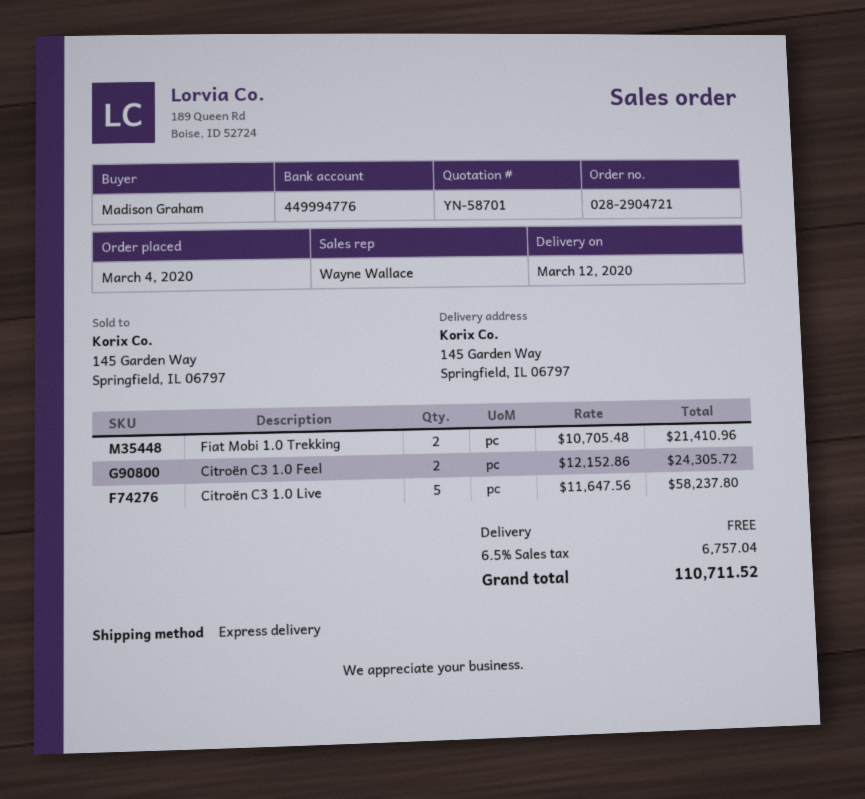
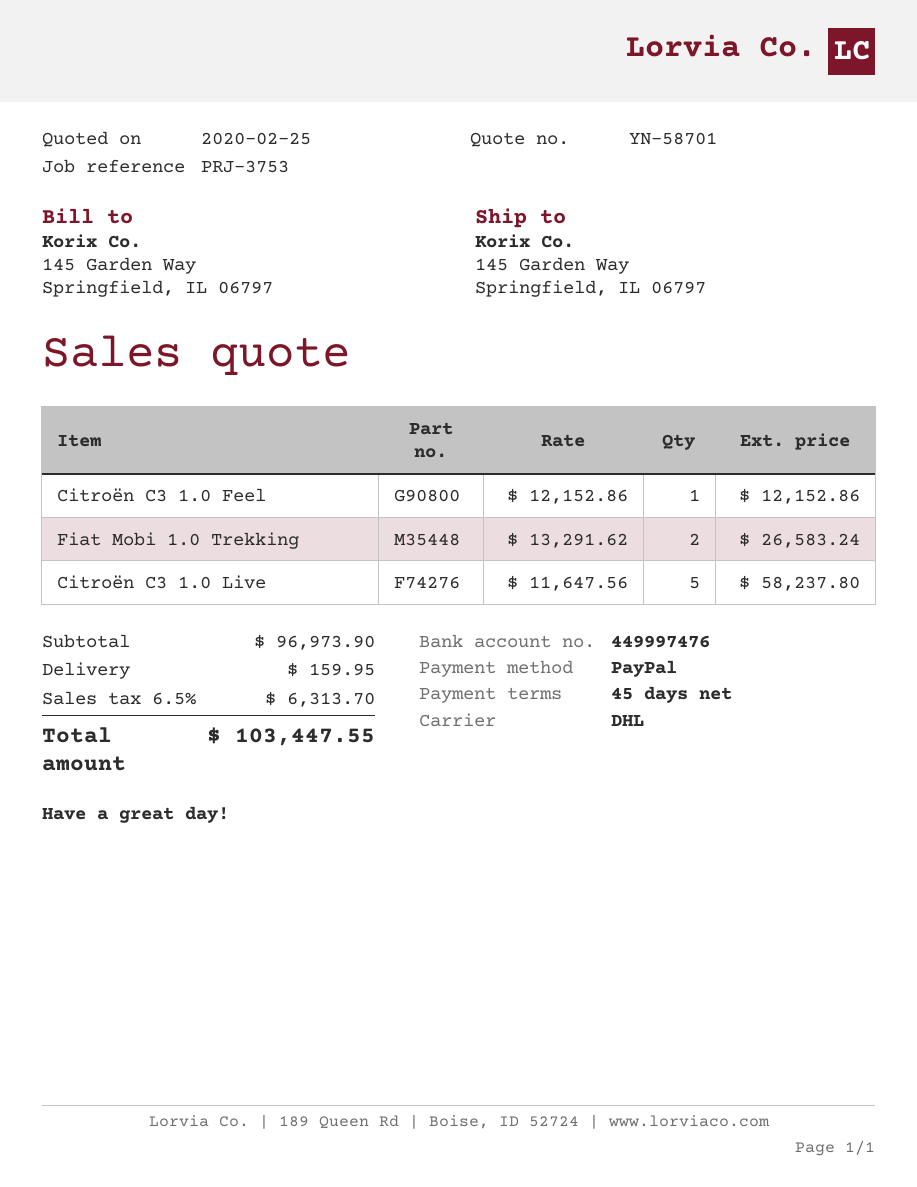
bank account: 449994776 -> 449997476
shipping method: express -> DHL
Fiat Mobi 1.0 Trekking: 2 x 10705.48 = 21410.96 -> 2 x 13291.62 = 26583.24
Citroën C3 1.0 Feel: 2 x 12152.86 = 24305.72 -> 1 x 12152.86 = 12152.86
shipping: 0.00 -> 159.95
tax: 6.5% = 6757.04 -> 6.5% = 6313.70
total: 110711.52 -> 103447.55

